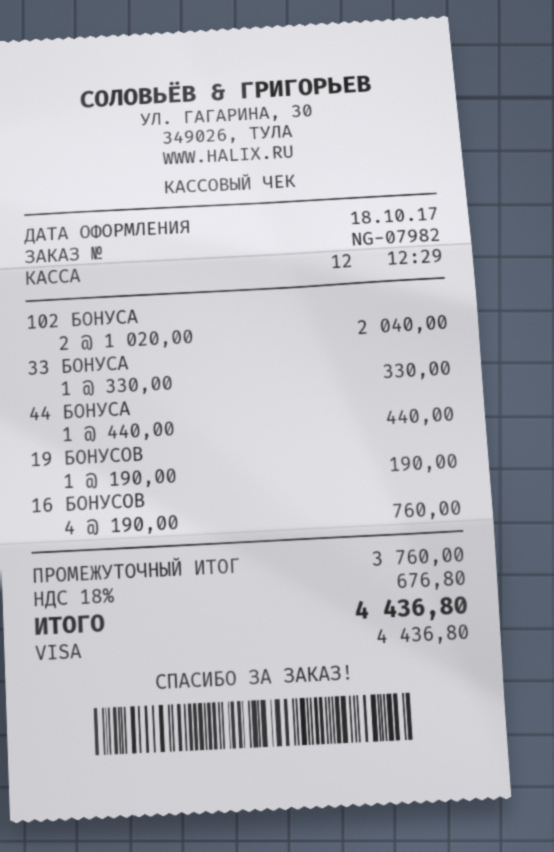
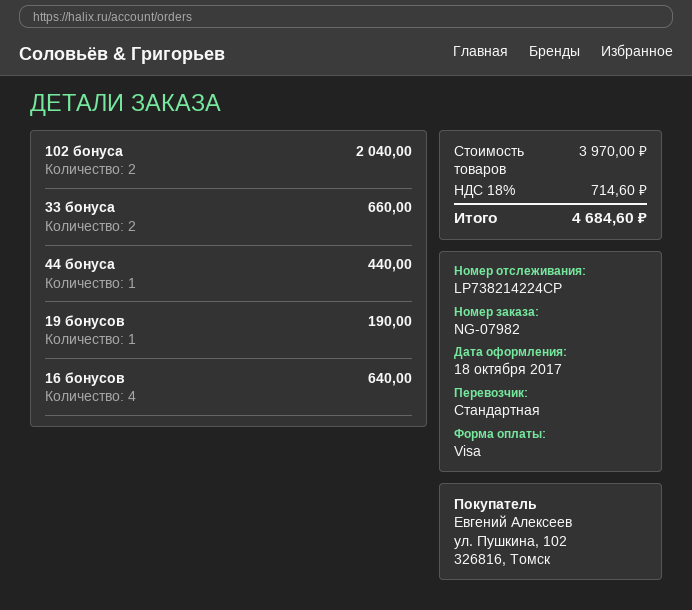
33 БОНУСА: 1 for 330.00 -> 2 for 660.00
16 БОНУСОВ: 4 for 760.00 -> 4 for 640.00
subtotal: 3760.00 -> 3970.00
tax: 18% = 676.80 -> 18% = 714.60
total: 4436.80 -> 4684.60

